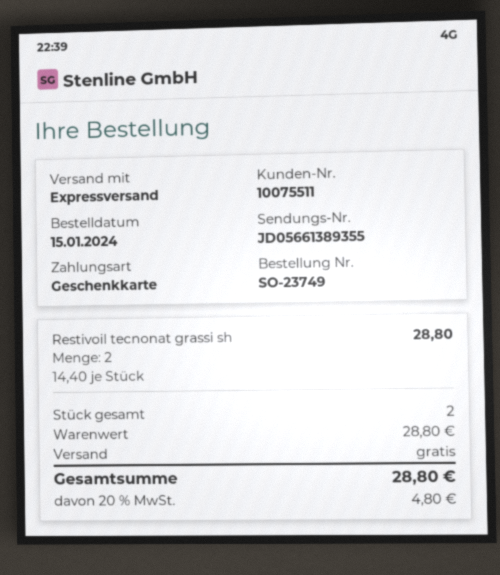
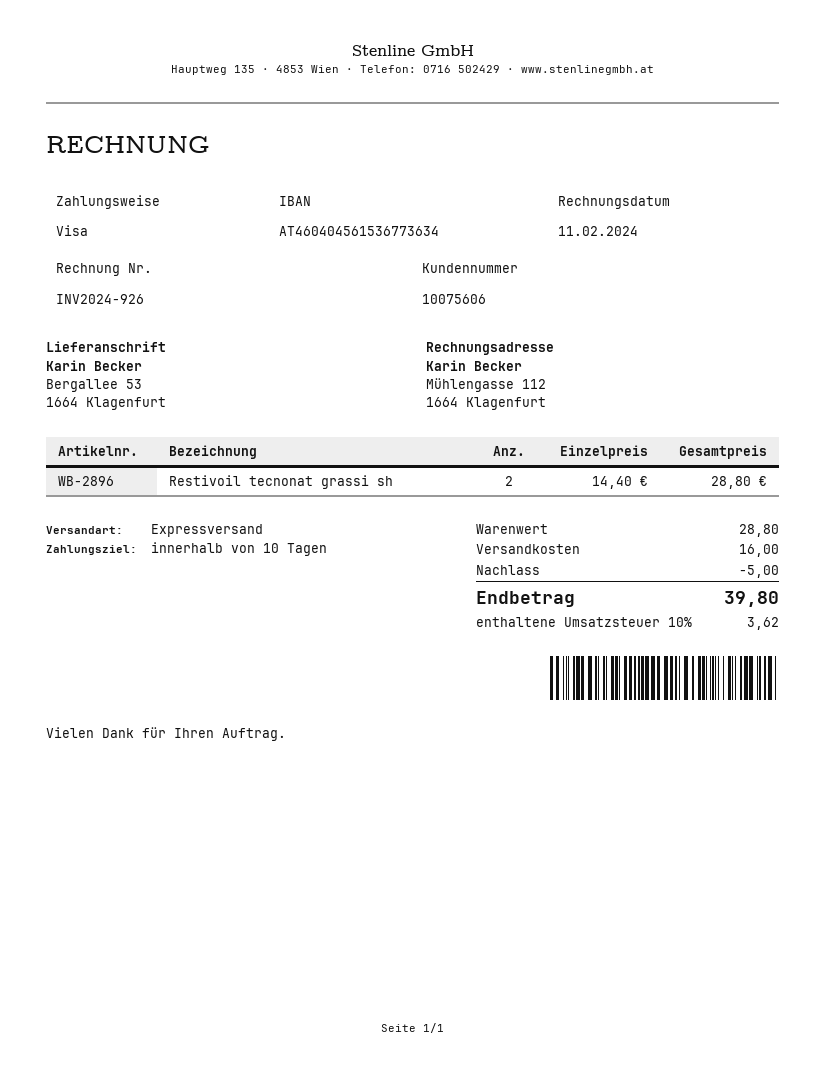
customer number: 10075511 -> 10075606
payment method: gift card -> Visa
discount: none -> 5.00
shipping: 0.00 -> 16.00
tax: 20% = 4.80 -> 10% = 3.62
total: 28.80 -> 39.80

